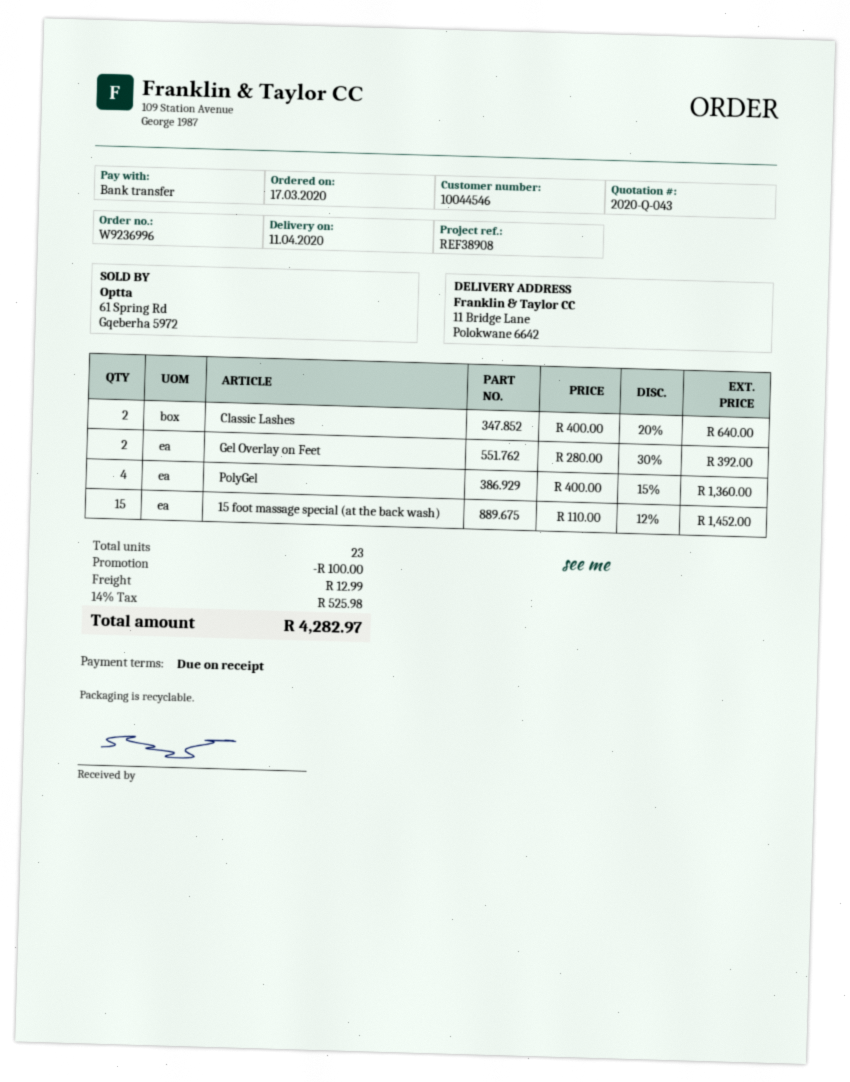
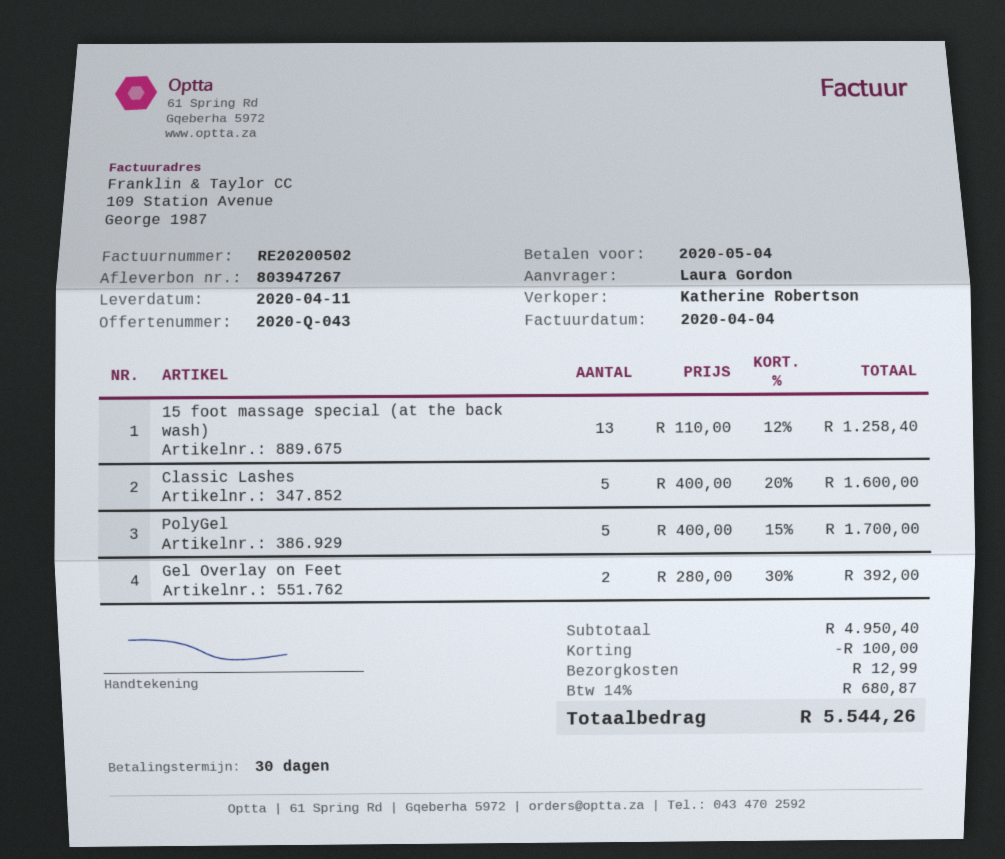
payment terms: on receipt -> 30 days
Classic Lashes: 2 x 400.00 - 20% = 640.00 -> 5 x 400.00 - 20% = 1600.00
PolyGel: 4 x 400.00 - 15% = 1360.00 -> 5 x 400.00 - 15% = 1700.00
15 foot massage special (at the back wash): 15 x 110.00 - 12% = 1452.00 -> 13 x 110.00 - 12% = 1258.40
tax: 14% = 525.98 -> 14% = 680.87
total: 4282.97 -> 5544.26

